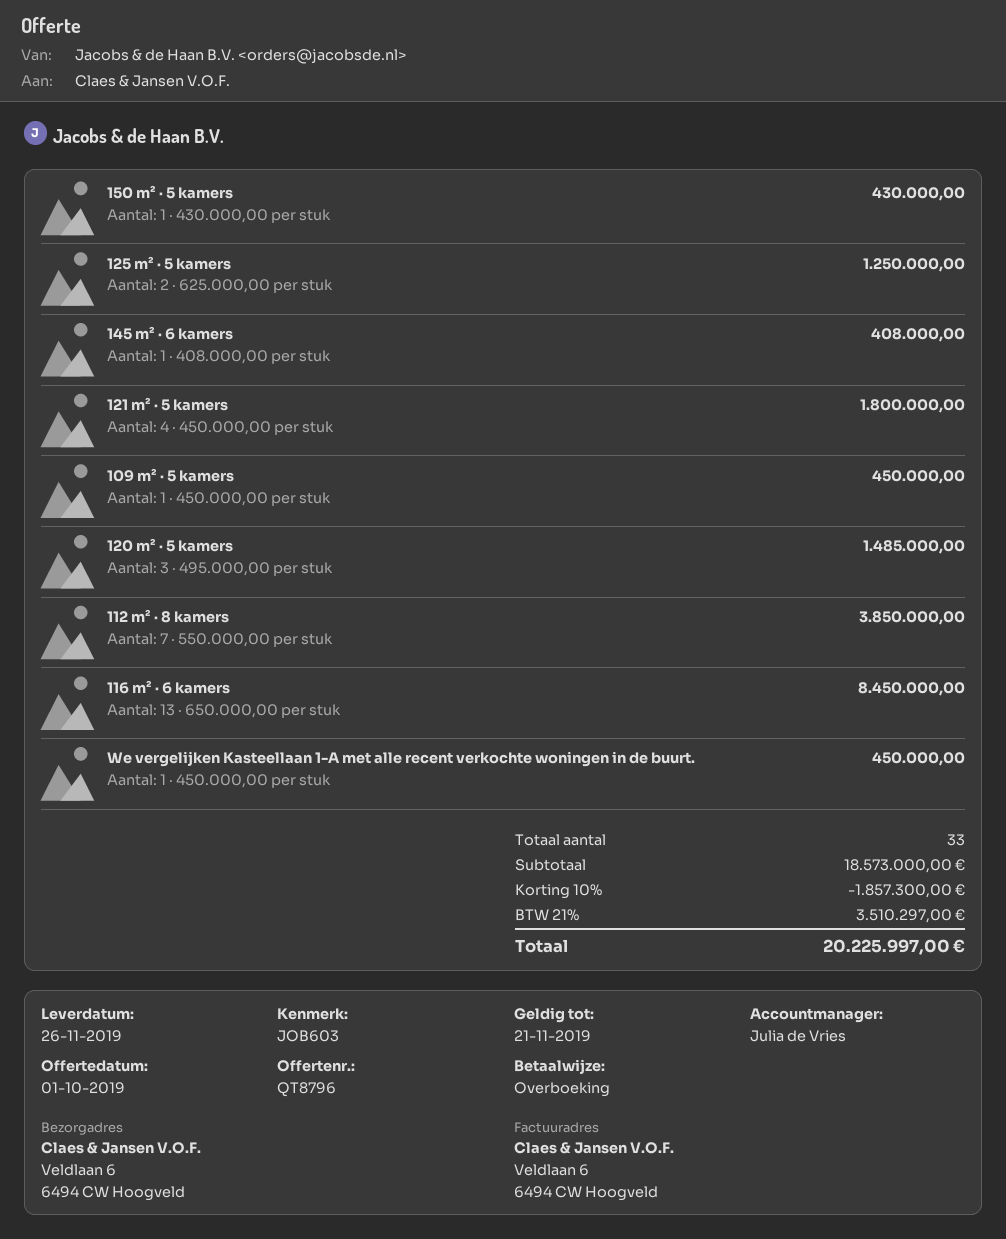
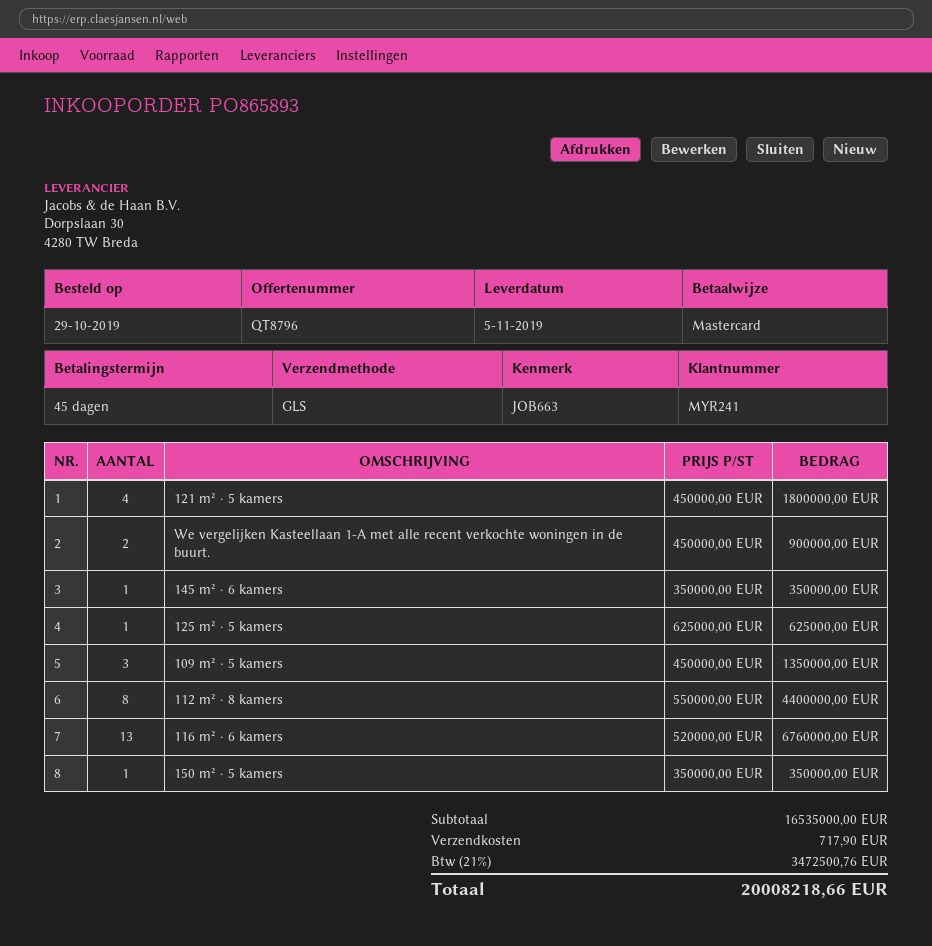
delivery date: 2019-11-26 -> 2019-11-05
reference: JOB603 -> JOB663
payment method: bank transfer -> Mastercard
150 m² · 5 kamers: 1 x 430000.00 = 430000.00 -> 1 x 350000.00 = 350000.00
125 m² · 5 kamers: 2 x 625000.00 = 1250000.00 -> 1 x 625000.00 = 625000.00
145 m² · 6 kamers: 1 x 408000.00 = 408000.00 -> 1 x 350000.00 = 350000.00
109 m² · 5 kamers: 1 x 450000.00 = 450000.00 -> 3 x 450000.00 = 1350000.00
120 m² · 5 kamers: 3 x 495000.00 = 1485000.00 -> none
112 m² · 8 kamers: 7 x 550000.00 = 3850000.00 -> 8 x 550000.00 = 4400000.00
116 m² · 6 kamers: 13 x 650000.00 = 8450000.00 -> 13 x 520000.00 = 6760000.00
We vergelijken Kasteellaan 1-A met alle recent verkochte woningen in de buurt.: 1 x 450000.00 = 450000.00 -> 2 x 450000.00 = 900000.00
subtotal: 18573000.00 -> 16535000.00
discount: 10% = 1857300.00 -> none
shipping: none -> 717.90
tax: 21% = 3510297.00 -> 21% = 3472500.76
total: 20225997.00 -> 20008218.66

